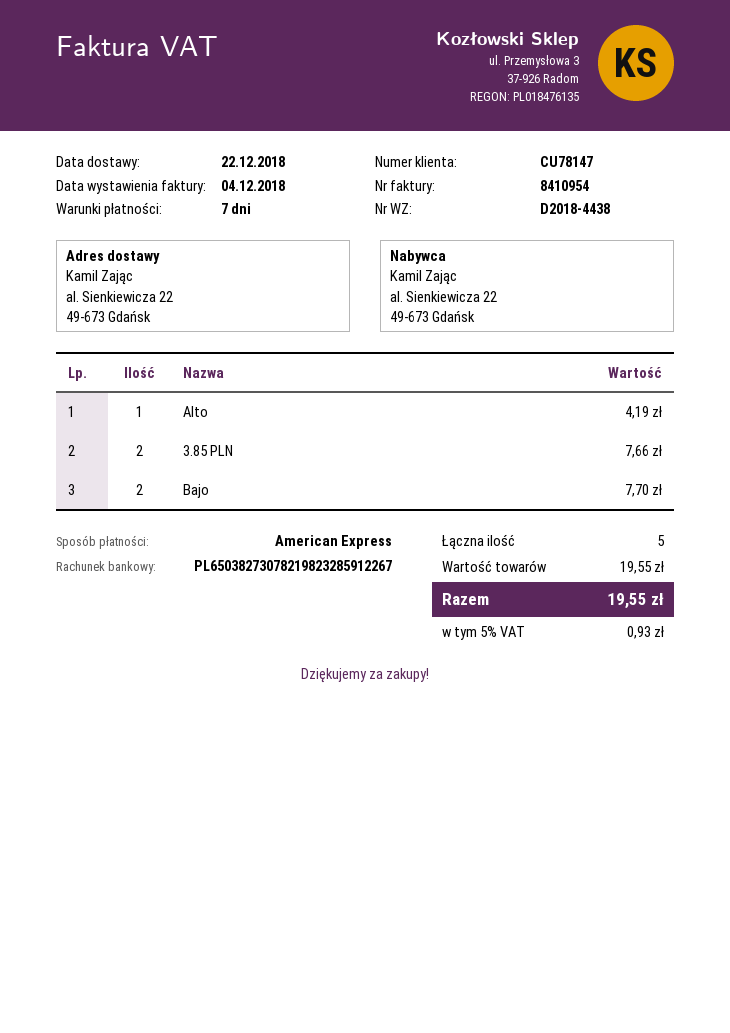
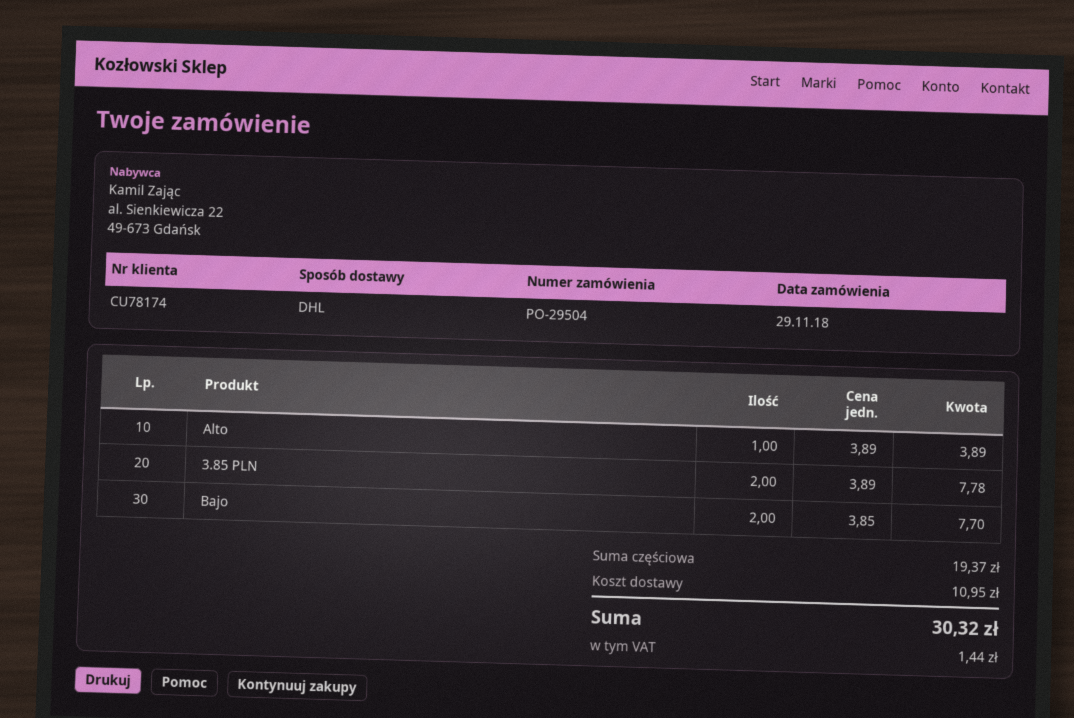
customer number: CU78147 -> CU78174
Alto: 1 for 4.19 -> 1 for 3.89
3.85 PLN: 2 for 7.66 -> 2 for 7.78
subtotal: 19.55 -> 19.37
shipping: none -> 10.95
tax: 0.93 -> 1.44
total: 19.55 -> 30.32

